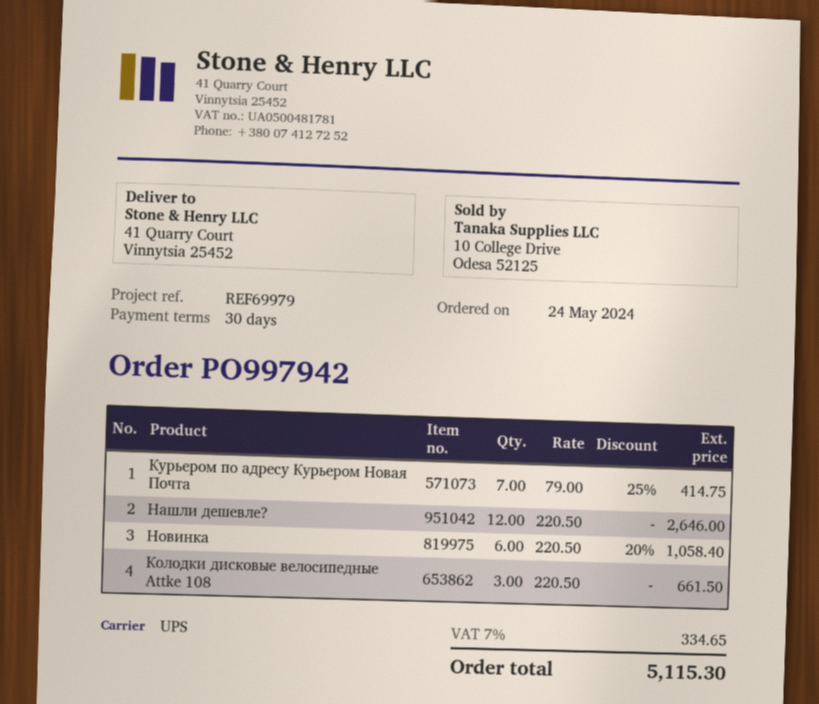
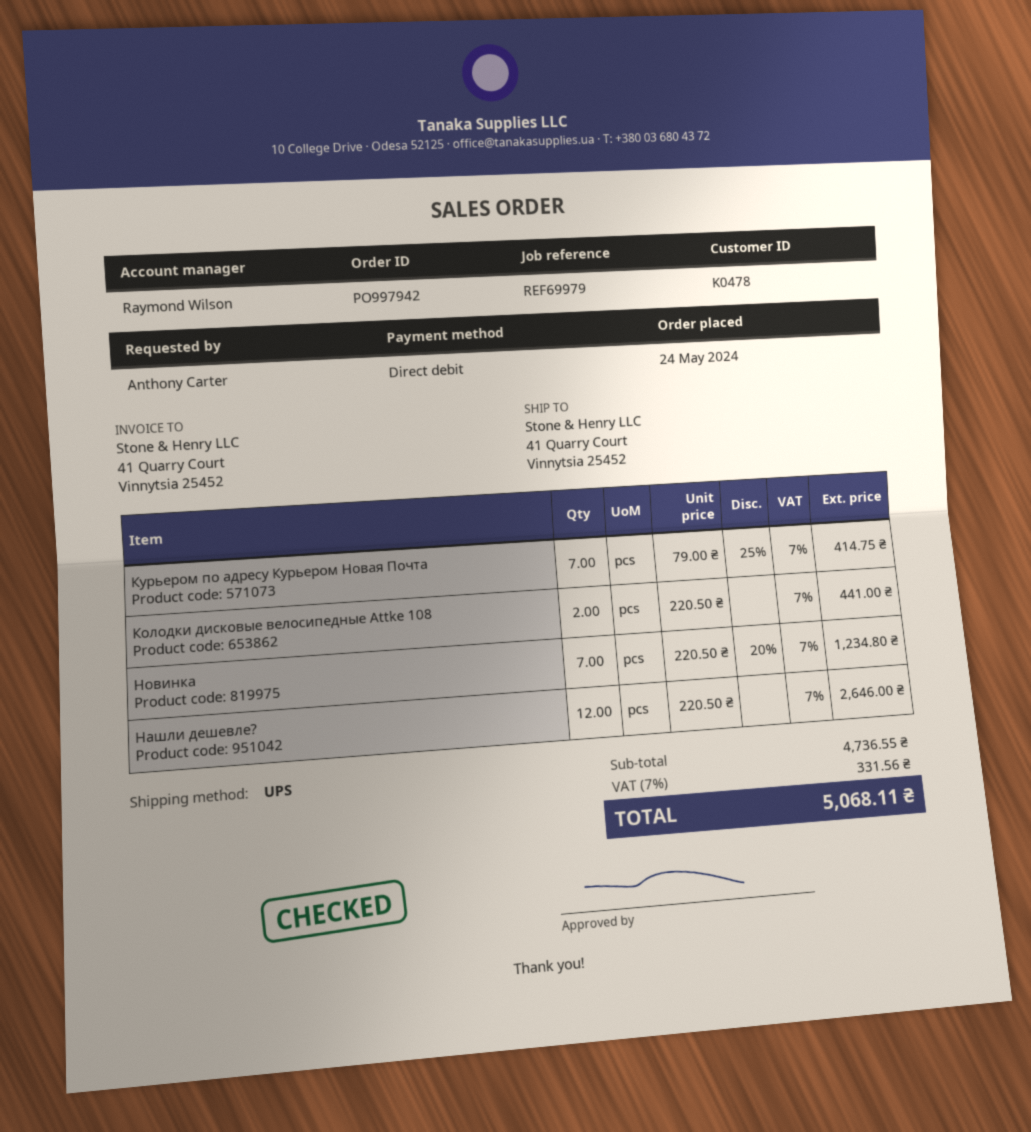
Новинка: 6 x 220.50 - 20% = 1058.40 -> 7 x 220.50 - 20% = 1234.80
Колодки дисковые велосипедные Attke 108: 3 x 220.50 = 661.50 -> 2 x 220.50 = 441.00
tax: 7% = 334.65 -> 7% = 331.56
total: 5115.30 -> 5068.11

